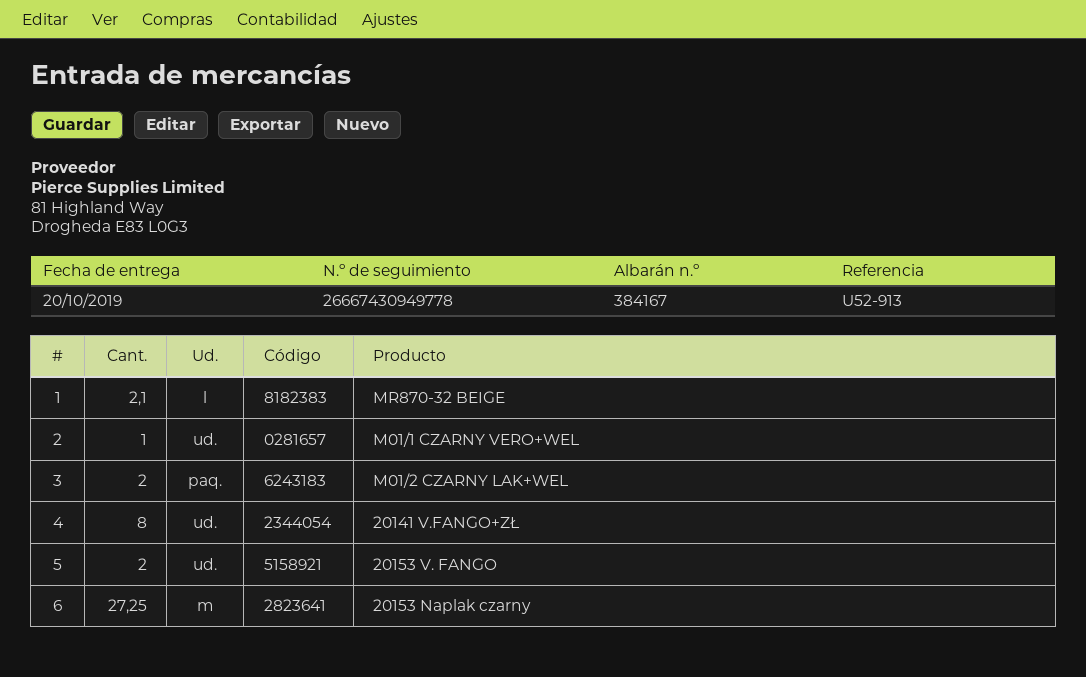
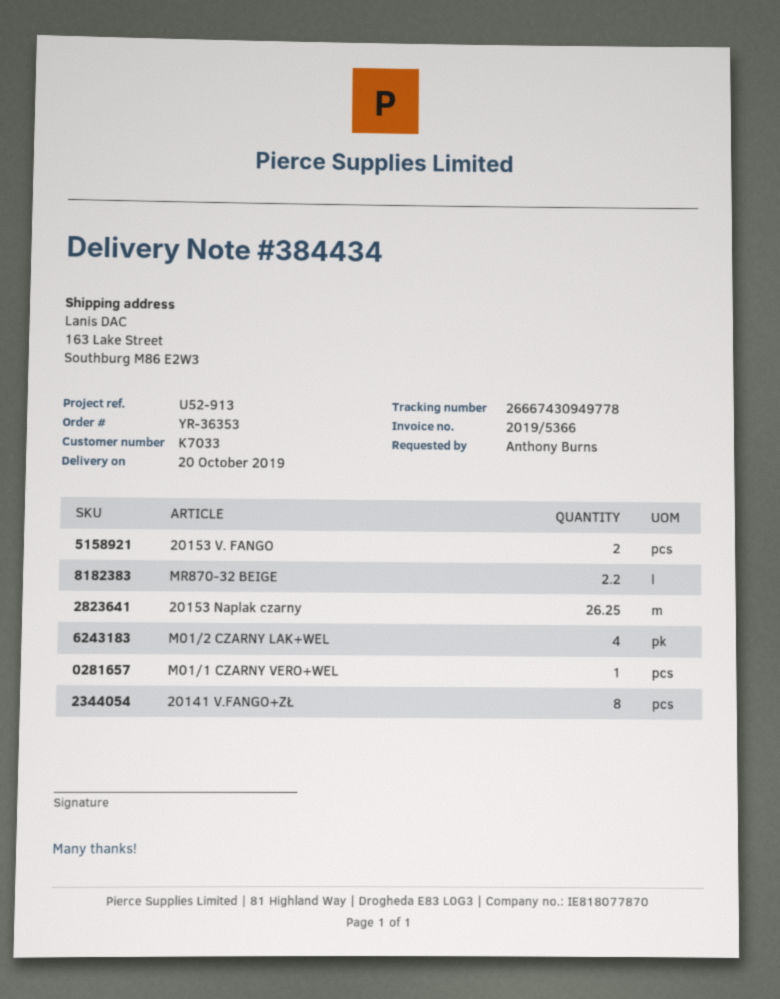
delivery note number: 384167 -> 384434
MR870-32 BEIGE: 2.1 -> 2.2
M01/2 CZARNY LAK+WEL: 2 -> 4
20153 Naplak czarny: 27.25 -> 26.25

